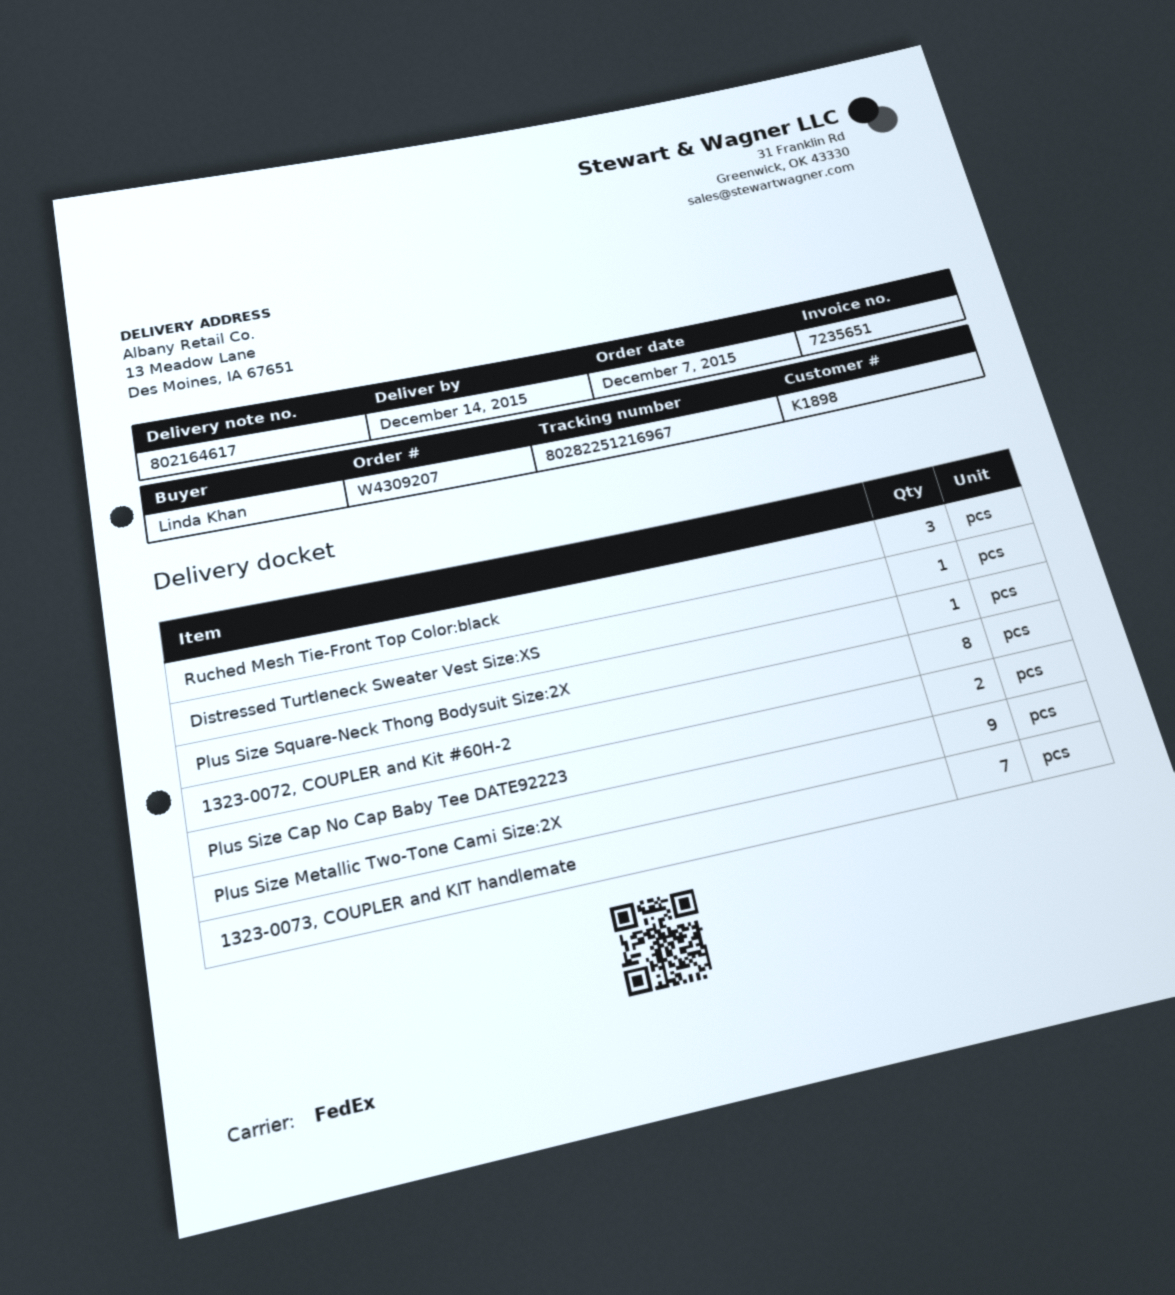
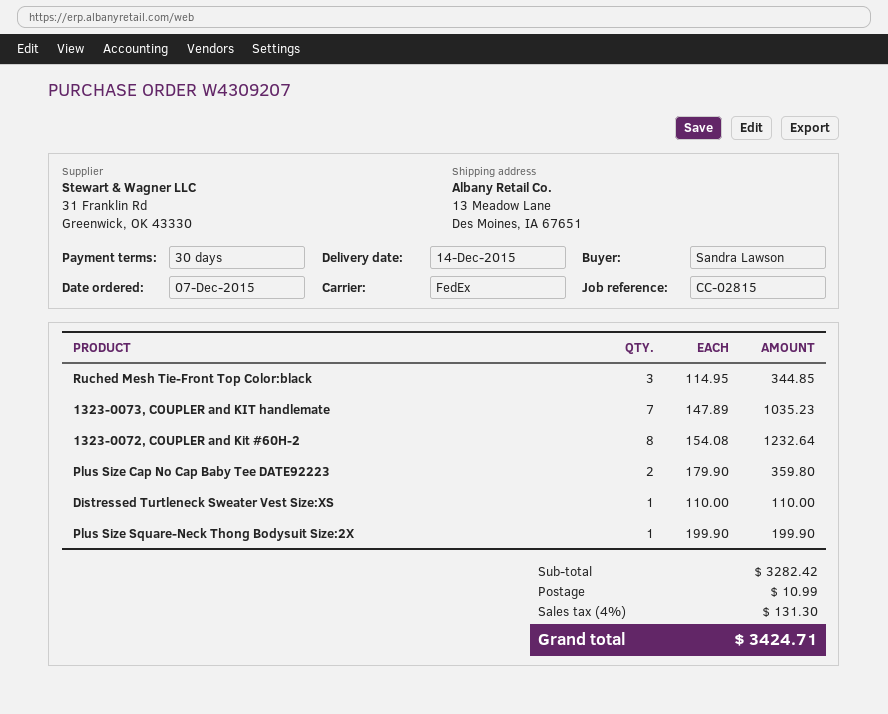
ordered by: Linda Khan -> Sandra Lawson
Plus Size Metallic Two-Tone Cami Size:2X: 9 -> none

